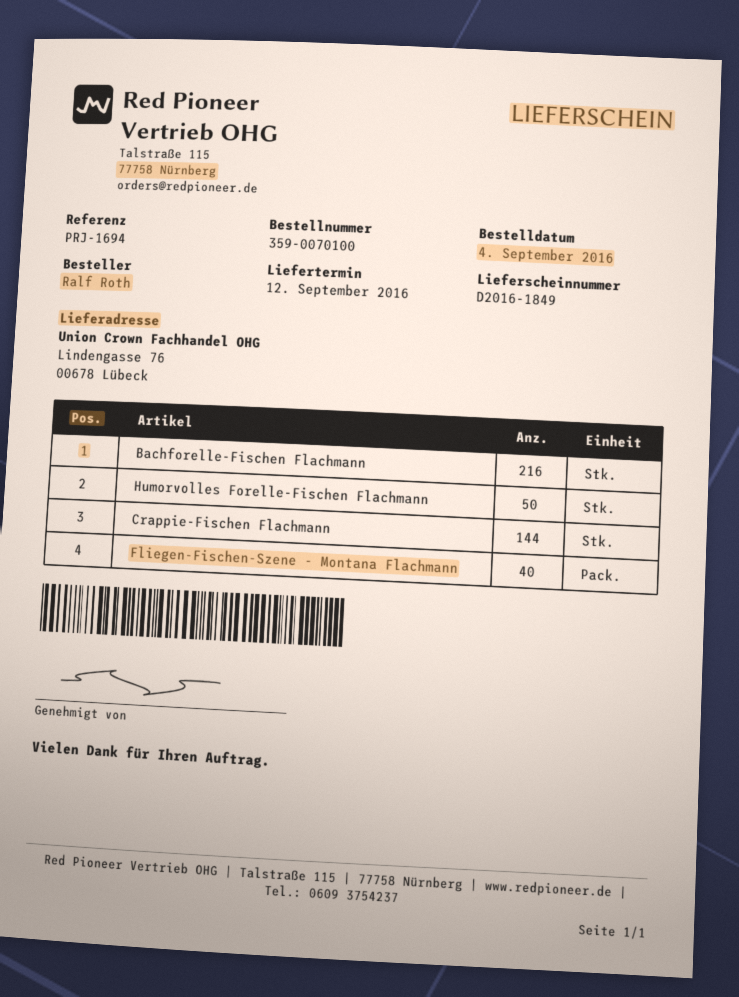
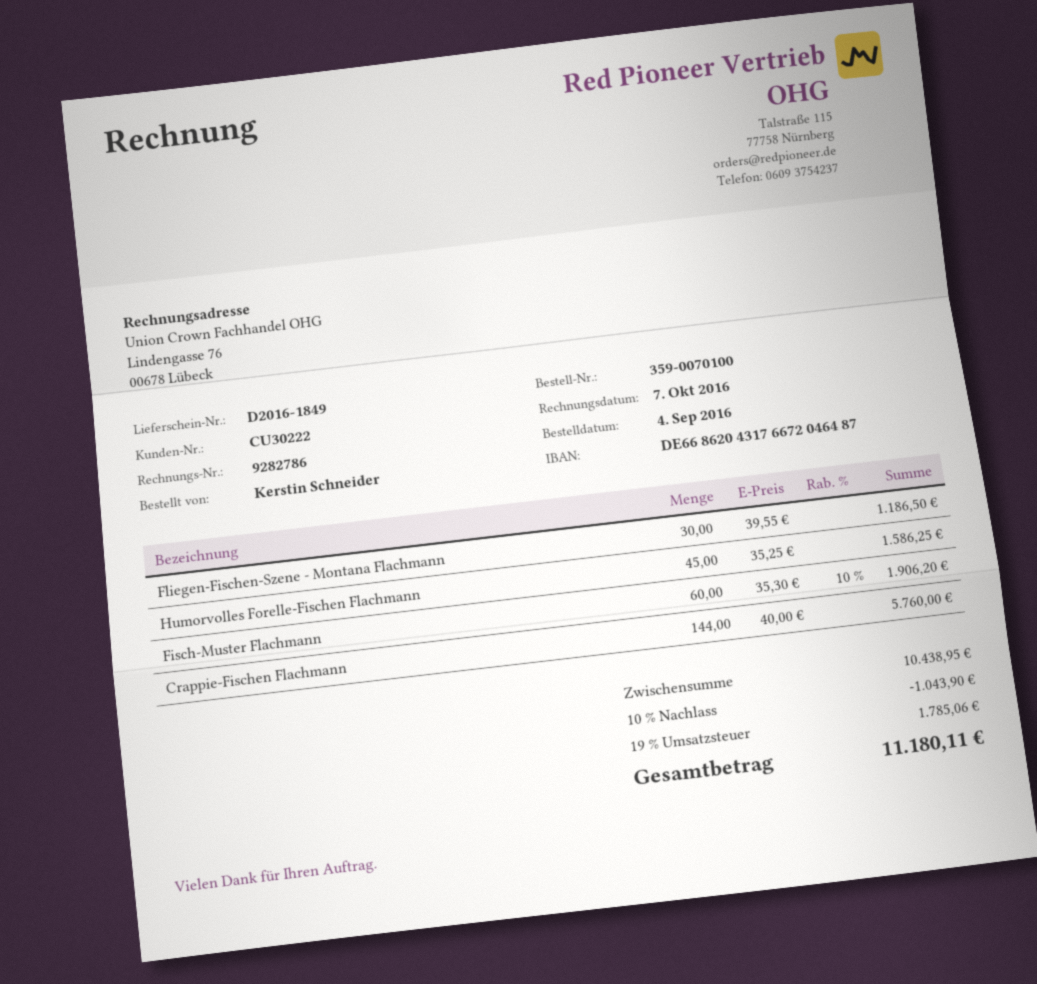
ordered by: Ralf Roth -> Kerstin Schneider
Bachforelle-Fischen Flachmann: 216 -> none
Humorvolles Forelle-Fischen Flachmann: 50 -> 45
Fliegen-Fischen-Szene - Montana Flachmann: 40 -> 30
Fisch-Muster Flachmann: none -> 60

